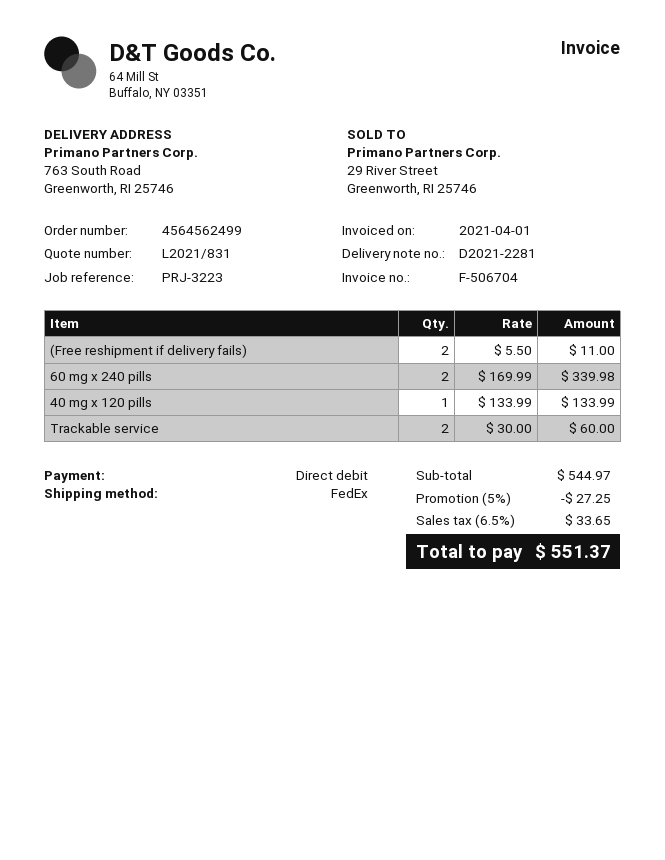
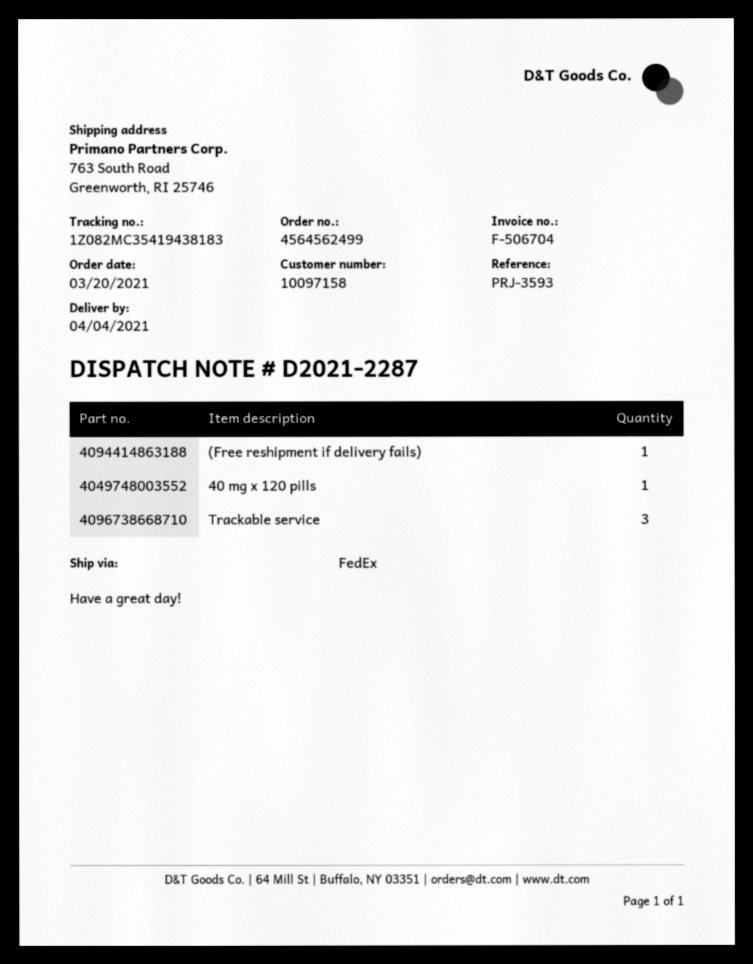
delivery note number: D2021-2281 -> D2021-2287
reference: PRJ-3223 -> PRJ-3593
(Free reshipment if delivery fails): 2 -> 1
60 mg x 240 pills: 2 -> none
Trackable service: 2 -> 3

